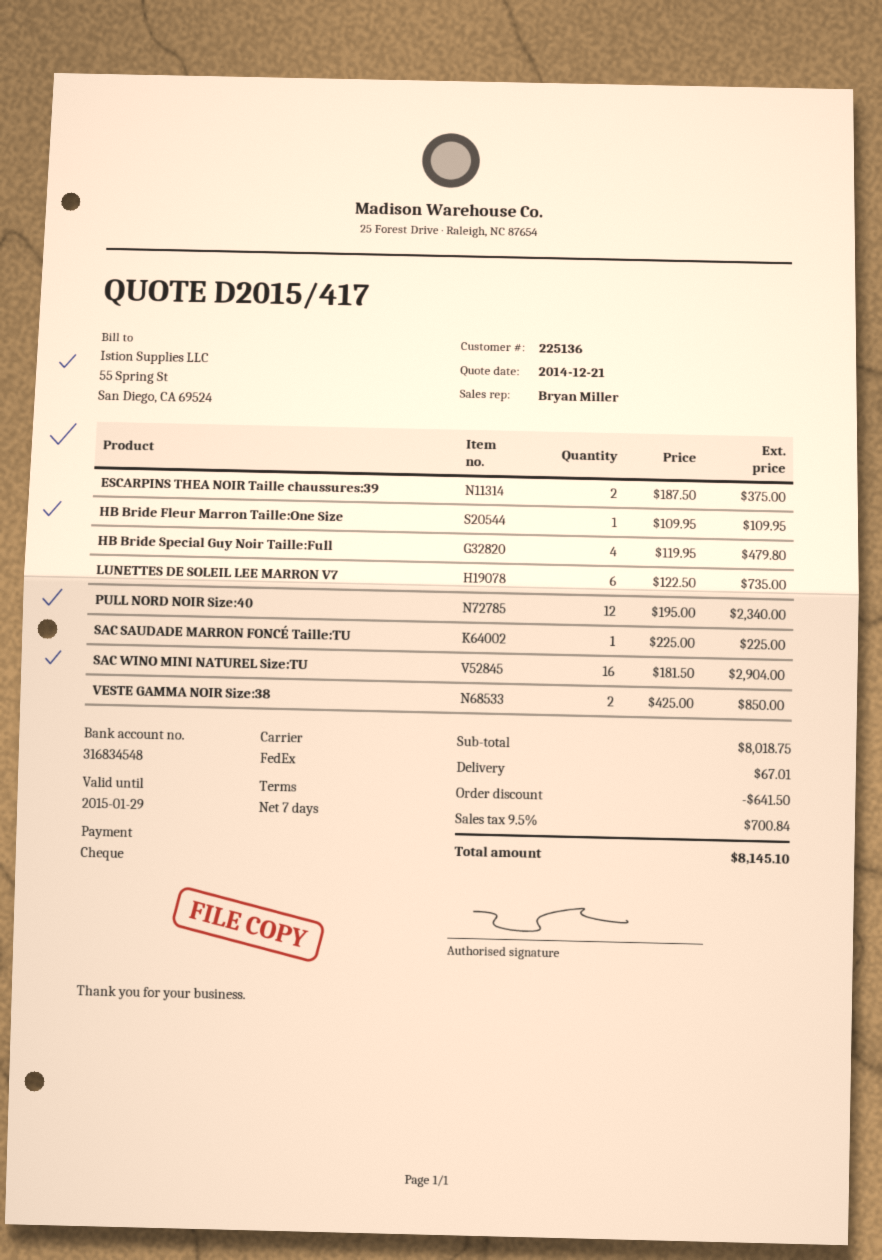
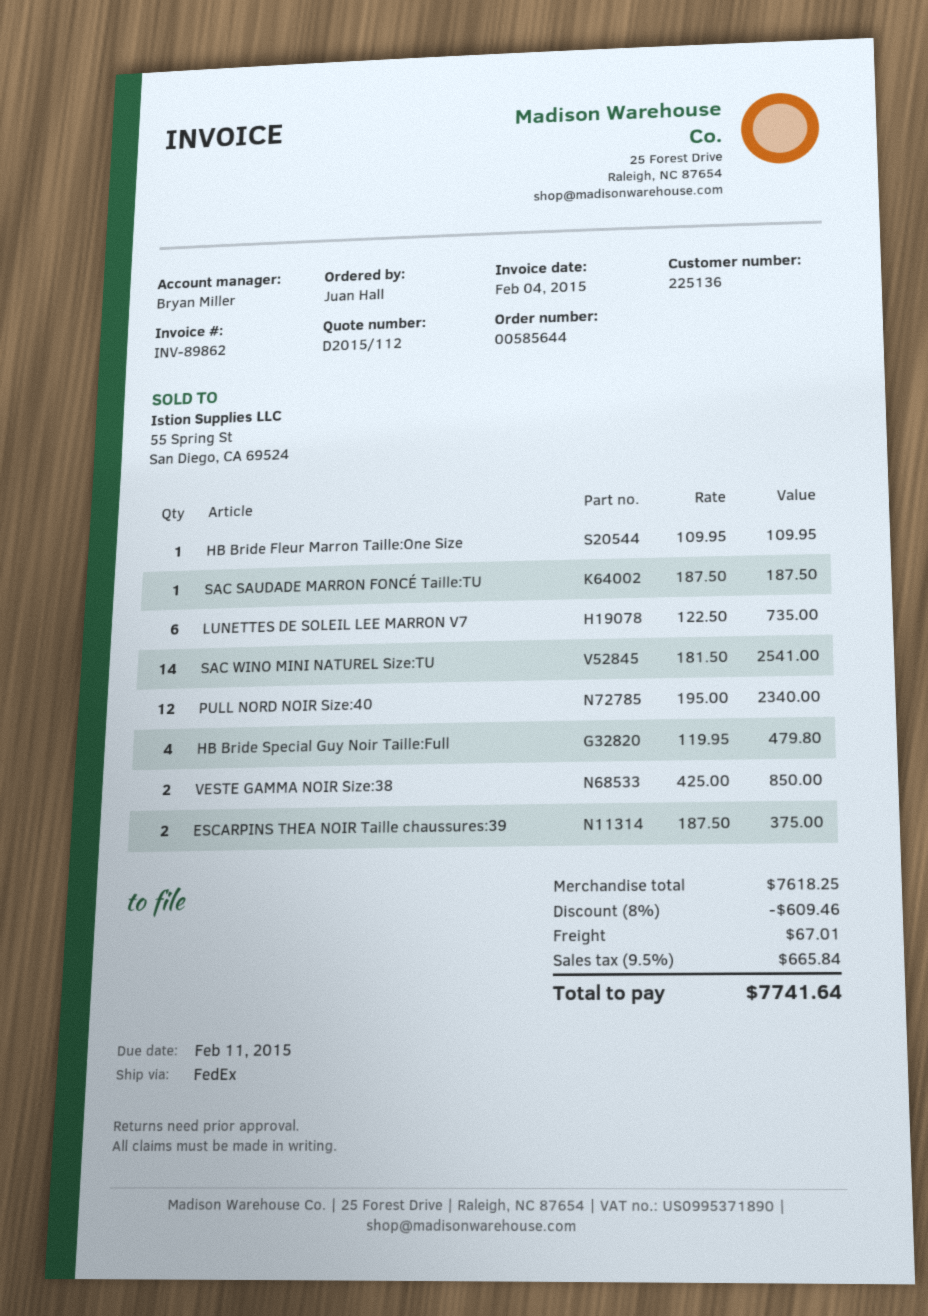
quote number: D2015/417 -> D2015/112
SAC SAUDADE MARRON FONCÉ Taille:TU: 1 x 225.00 = 225.00 -> 1 x 187.50 = 187.50
SAC WINO MINI NATUREL Size:TU: 16 x 181.50 = 2904.00 -> 14 x 181.50 = 2541.00
subtotal: 8018.75 -> 7618.25
discount: 641.50 -> 609.46
tax: 9.5% = 700.84 -> 9.5% = 665.84
total: 8145.10 -> 7741.64

